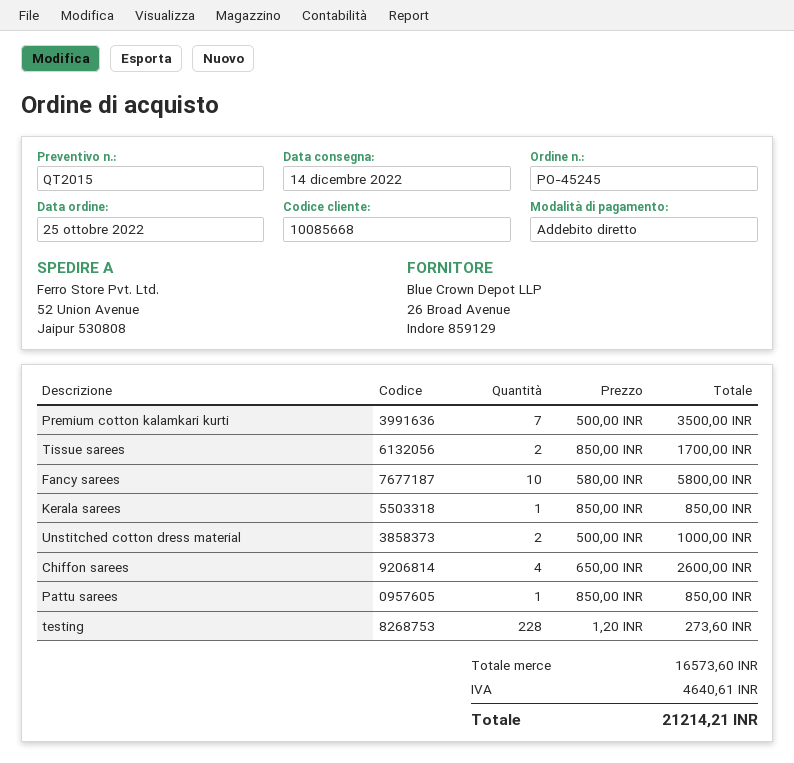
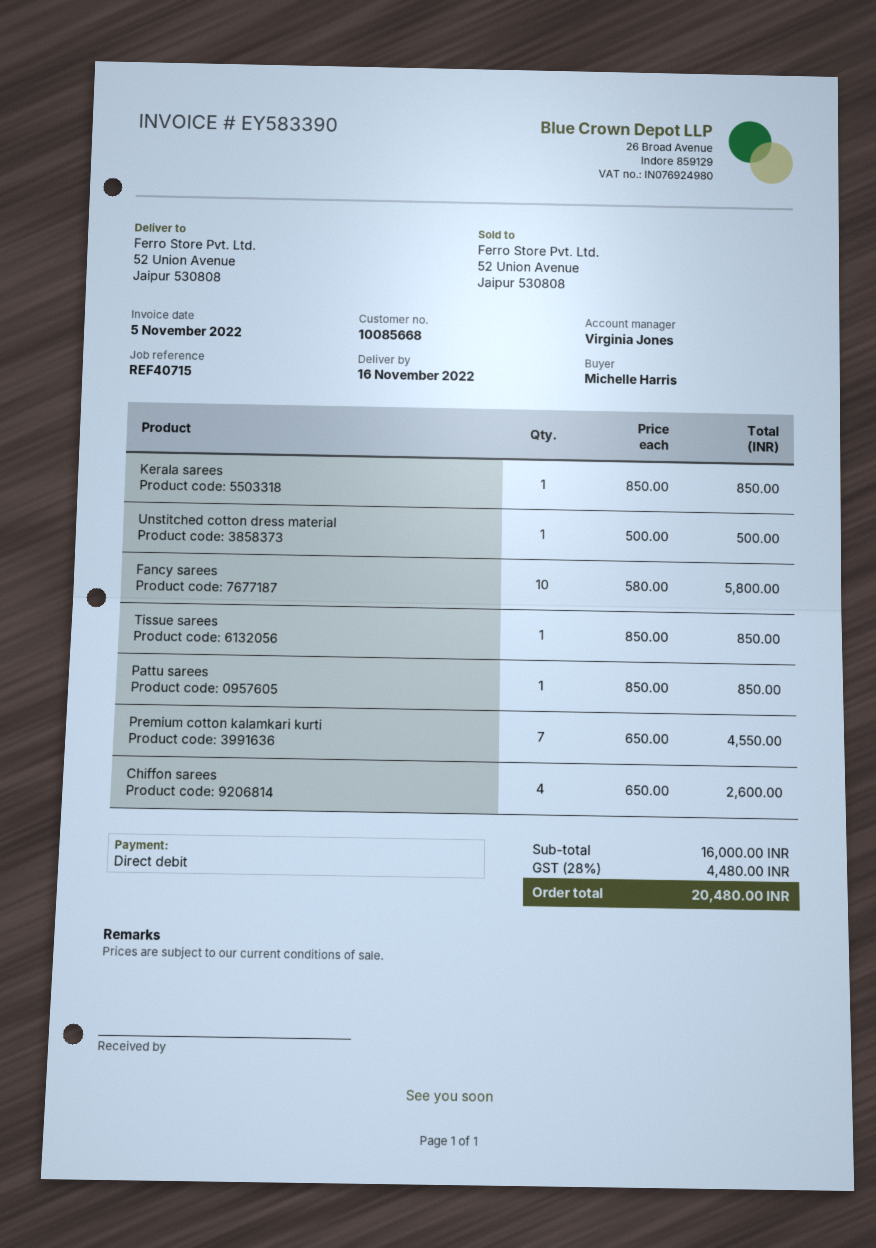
delivery date: 2022-12-14 -> 2022-11-16
Premium cotton kalamkari kurti: 7 x 500.00 = 3500.00 -> 7 x 650.00 = 4550.00
Tissue sarees: 2 x 850.00 = 1700.00 -> 1 x 850.00 = 850.00
Unstitched cotton dress material: 2 x 500.00 = 1000.00 -> 1 x 500.00 = 500.00
testing: 228 x 1.20 = 273.60 -> none
subtotal: 16573.60 -> 16000.00
tax: 4640.61 -> 4480.00
total: 21214.21 -> 20480.00

